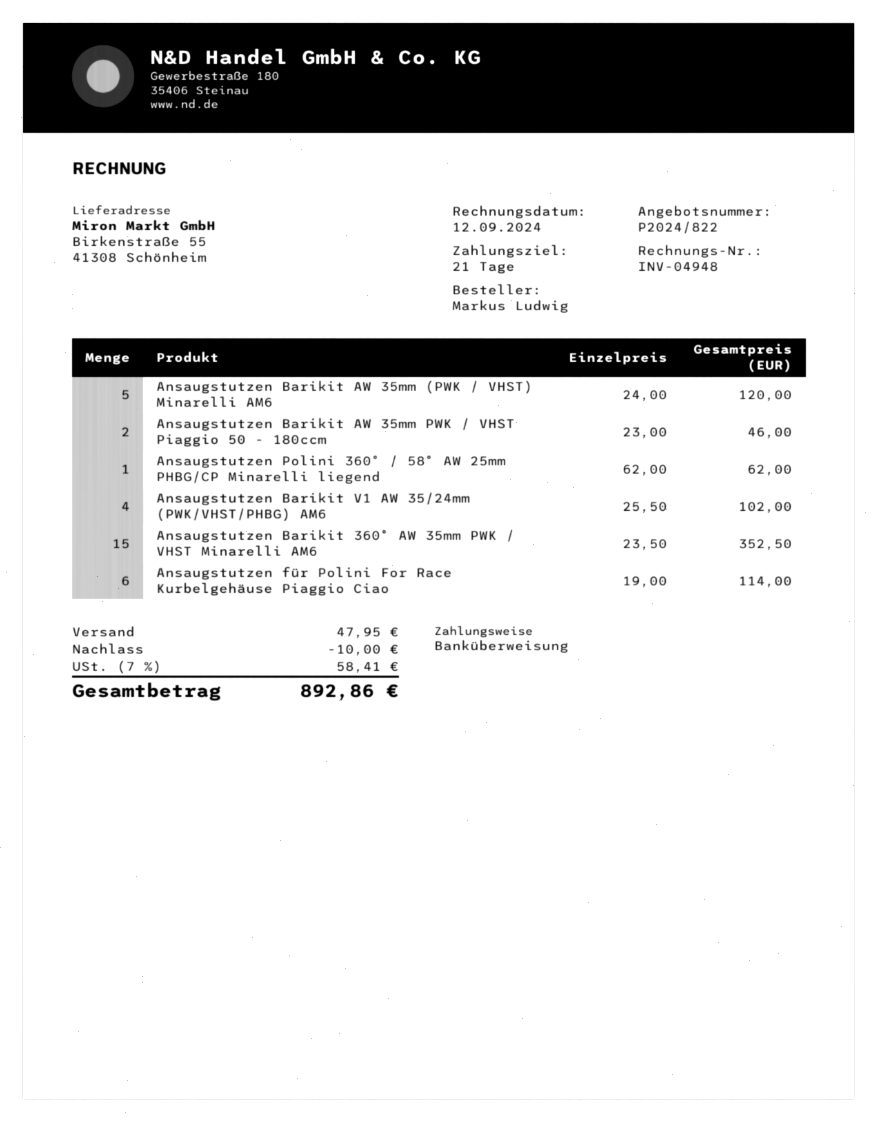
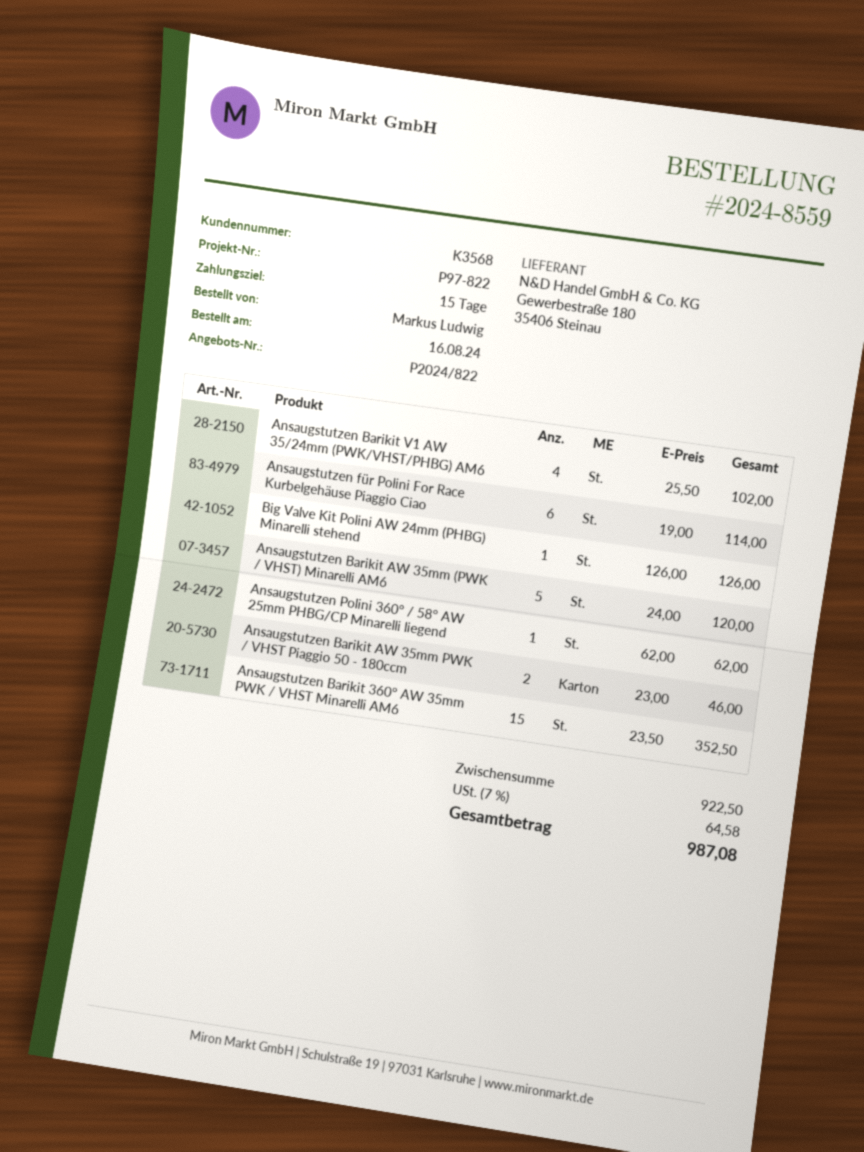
payment terms: 21 days -> 15 days
Big Valve Kit Polini AW 24mm (PHBG) Minarelli stehend: none -> 1 x 126.00 = 126.00
discount: 10.00 -> none
shipping: 47.95 -> none
tax: 7% = 58.41 -> 7% = 64.58
total: 892.86 -> 987.08

